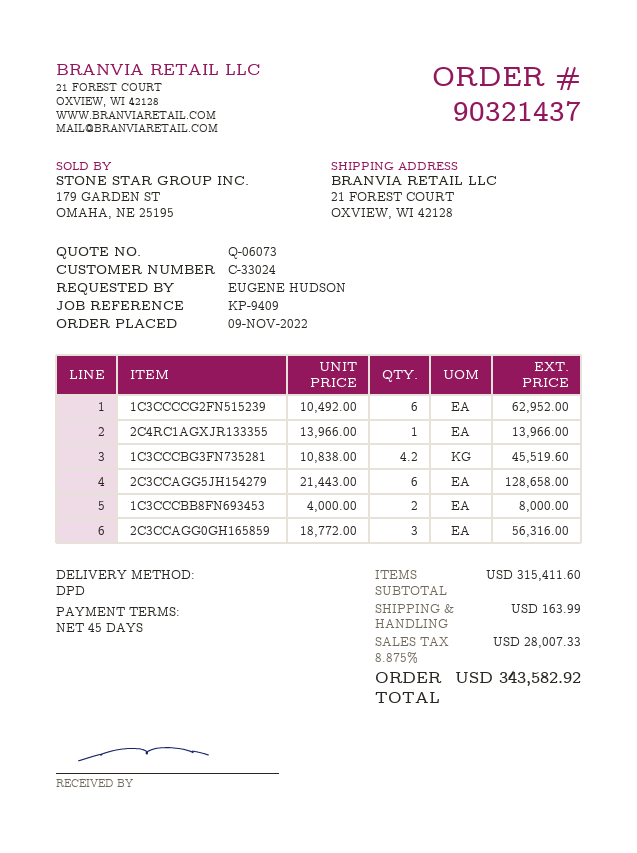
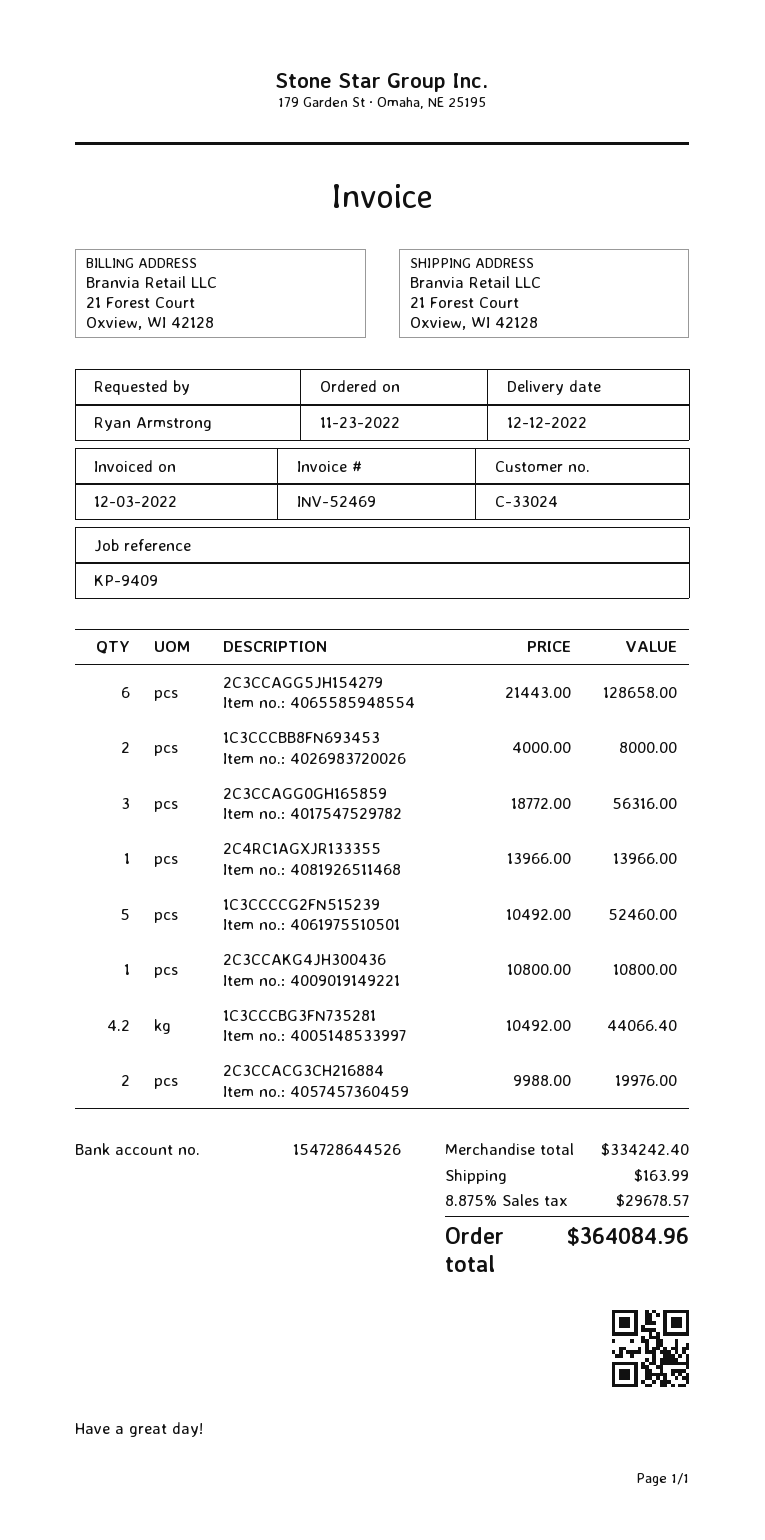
order date: 2022-11-09 -> 2022-11-23
ordered by: EUGENE HUDSON -> Ryan Armstrong
1C3CCCCG2FN515239: 6 x 10492.00 = 62952.00 -> 5 x 10492.00 = 52460.00
1C3CCCBG3FN735281: 4.2 x 10838.00 = 45519.60 -> 4.2 x 10492.00 = 44066.40
2C3CCAKG4JH300436: none -> 1 x 10800.00 = 10800.00
2C3CCACG3CH216884: none -> 2 x 9988.00 = 19976.00
subtotal: 315411.60 -> 334242.40
tax: 8.875% = 28007.33 -> 8.875% = 29678.57
total: 343582.92 -> 364084.96

